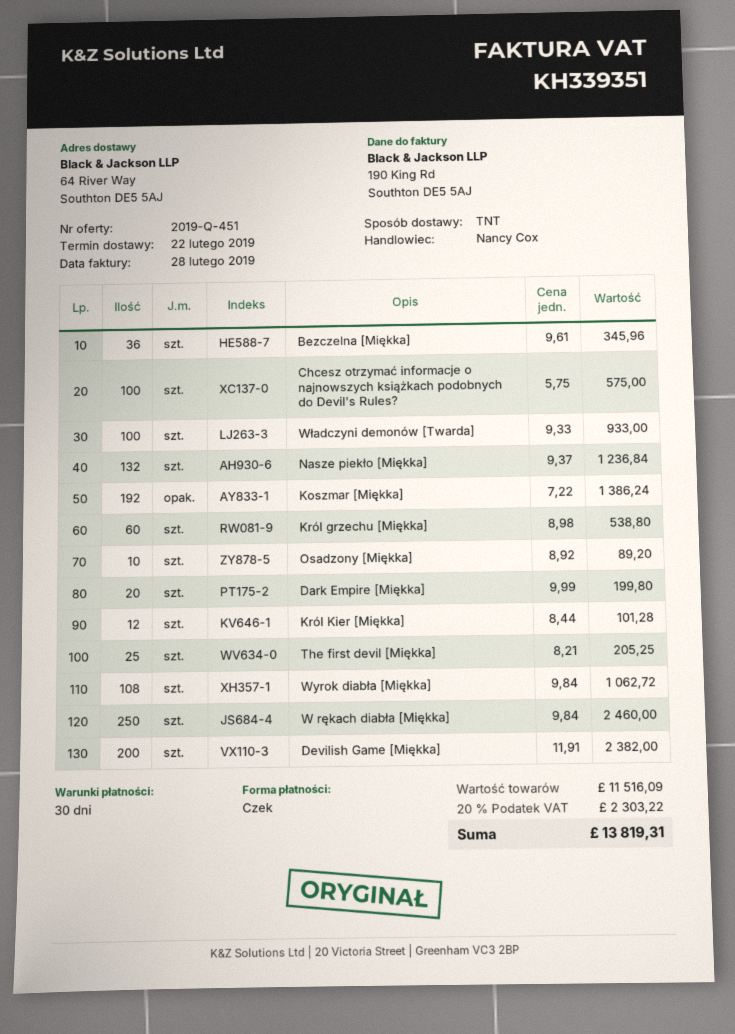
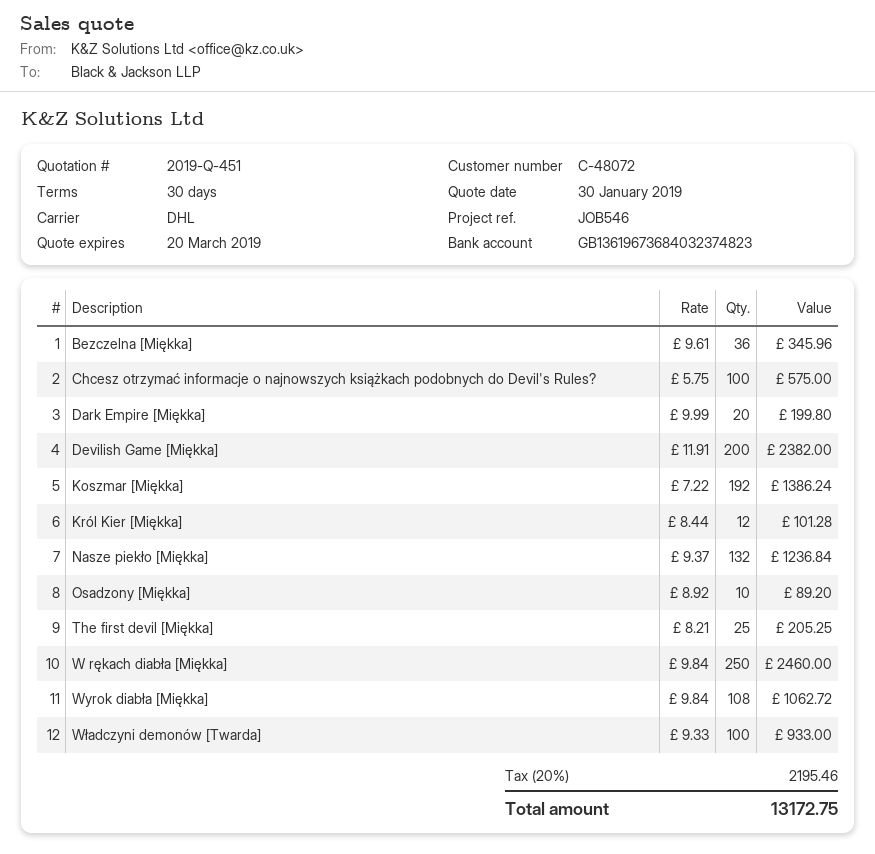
shipping method: TNT -> DHL
Król grzechu [Miękka]: 60 x 8.98 = 538.80 -> none
tax: 20% = 2303.22 -> 20% = 2195.46
total: 13819.31 -> 13172.75

